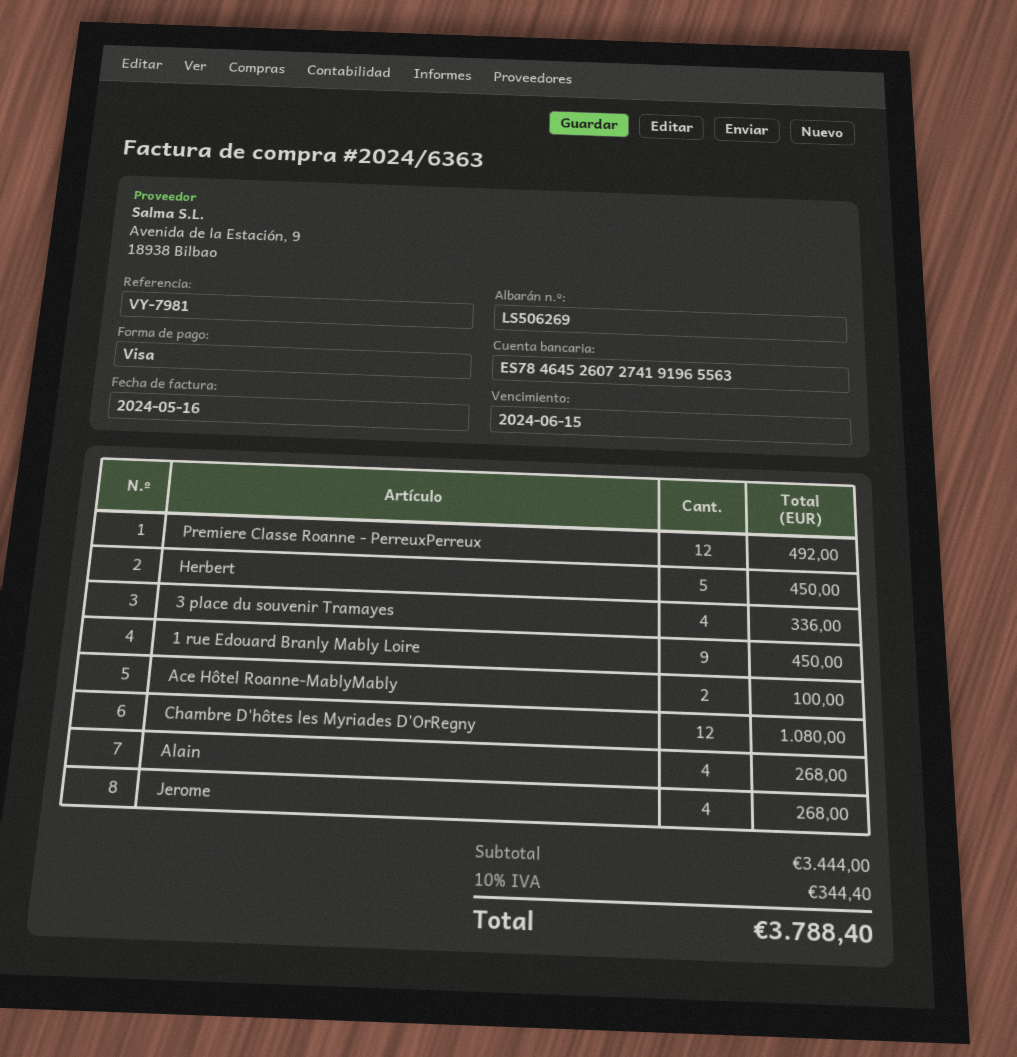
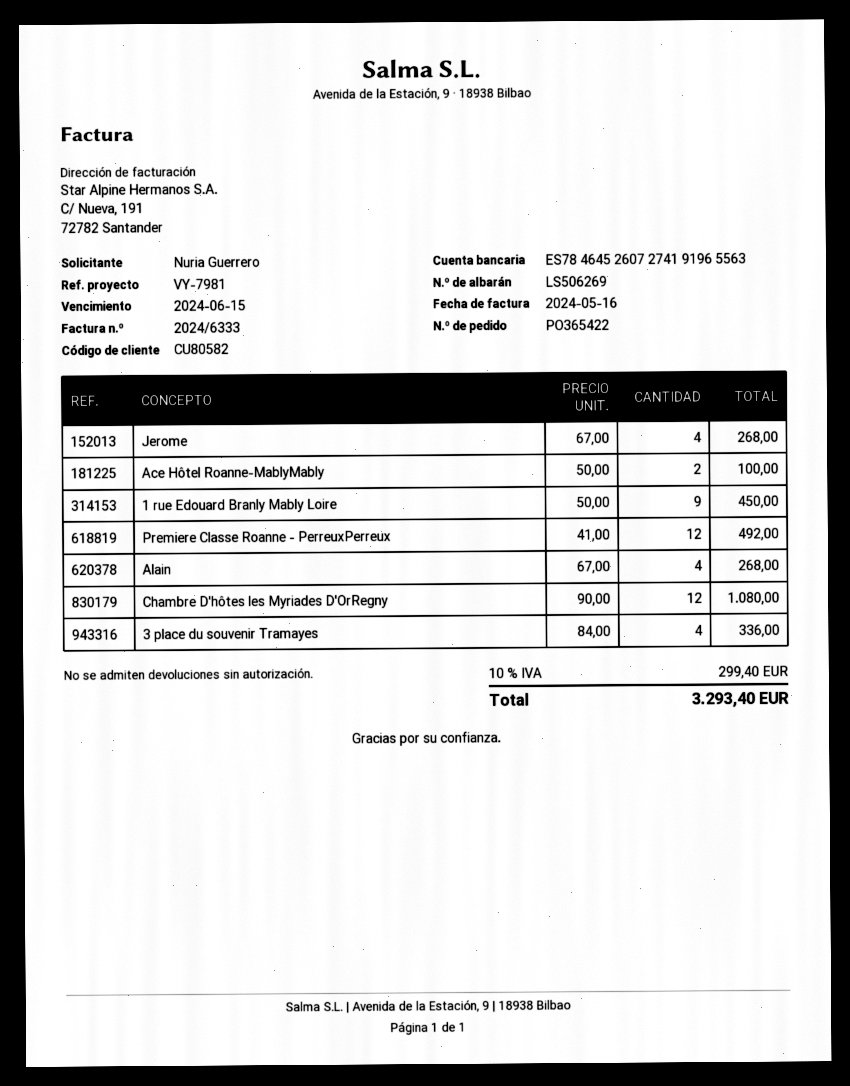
invoice number: 2024/6363 -> 2024/6333
Herbert: 5 for 450.00 -> none
tax: 10% = 344.40 -> 10% = 299.40
total: 3788.40 -> 3293.40

